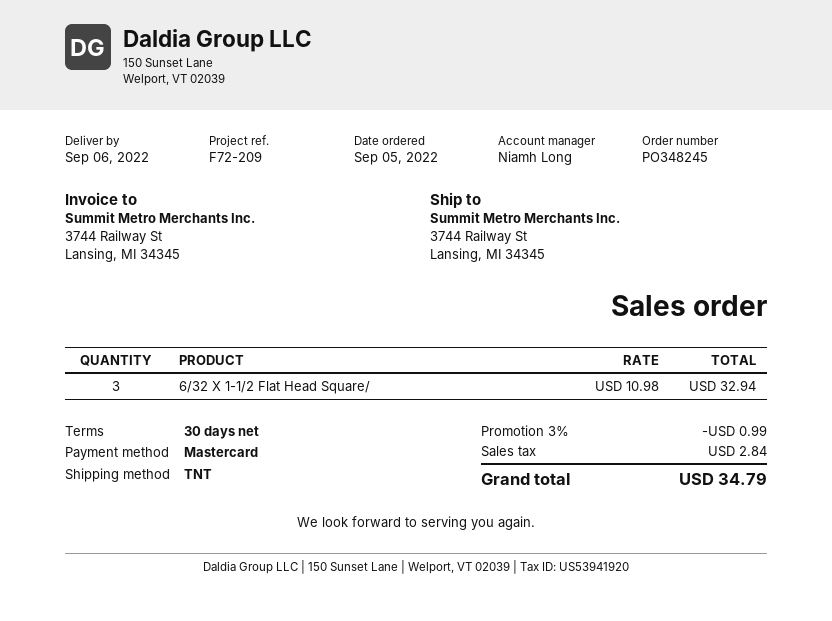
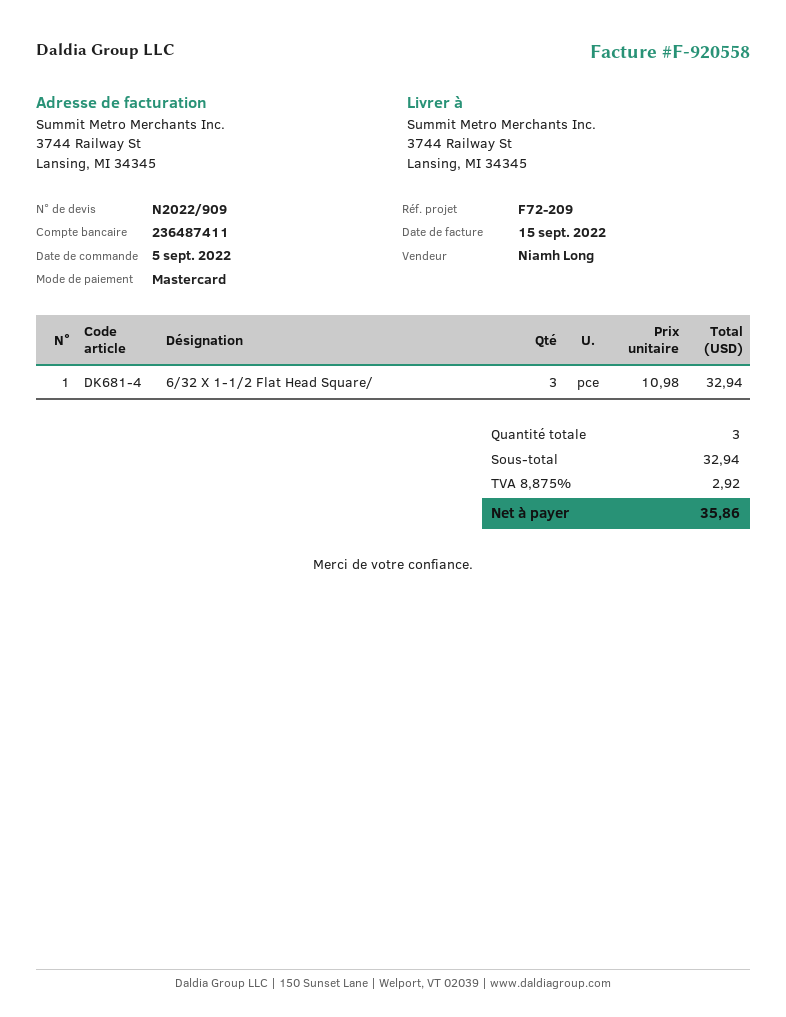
discount: 3% = 0.99 -> none
tax: 2.84 -> 2.92
total: 34.79 -> 35.86

